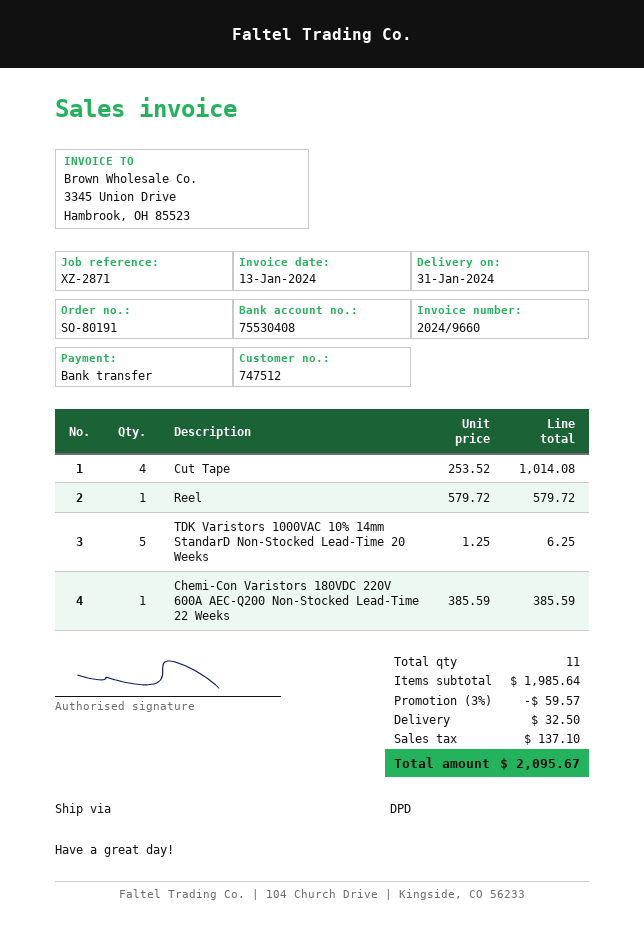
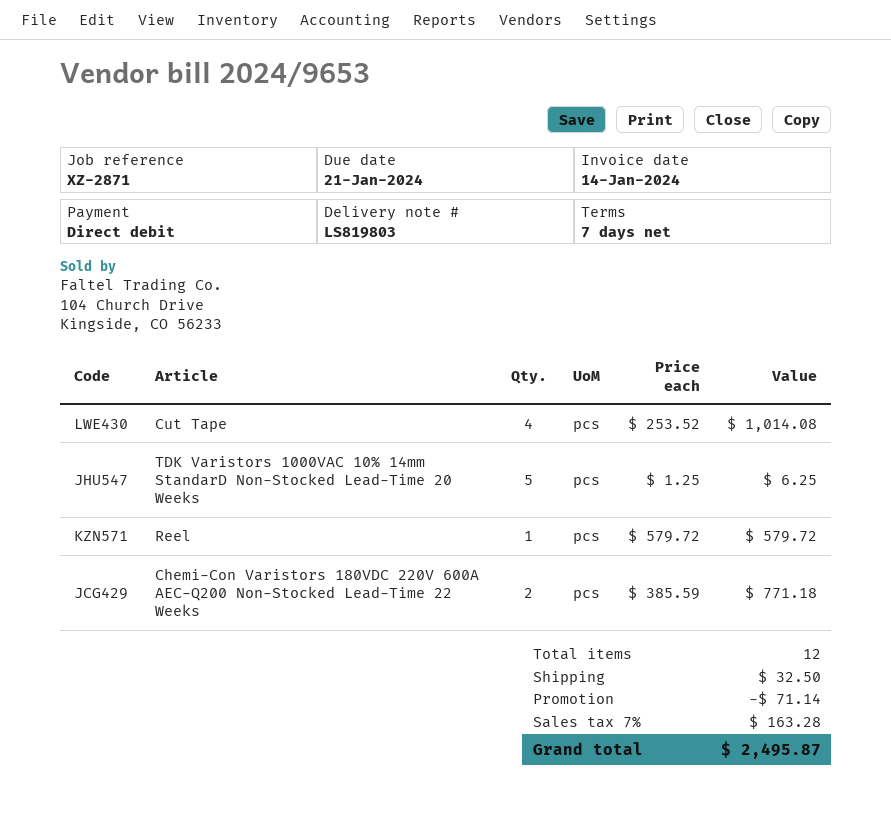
invoice number: 2024/9660 -> 2024/9653
invoice date: 2024-01-13 -> 2024-01-14
payment method: bank transfer -> direct debit
Chemi-Con Varistors 180VDC 220V 600A AEC-Q200 Non-Stocked Lead-Time 22 Weeks: 1 x 385.59 = 385.59 -> 2 x 385.59 = 771.18
total quantity: 11 -> 12
discount: 59.57 -> 71.14
tax: 137.10 -> 163.28
total: 2095.67 -> 2495.87

